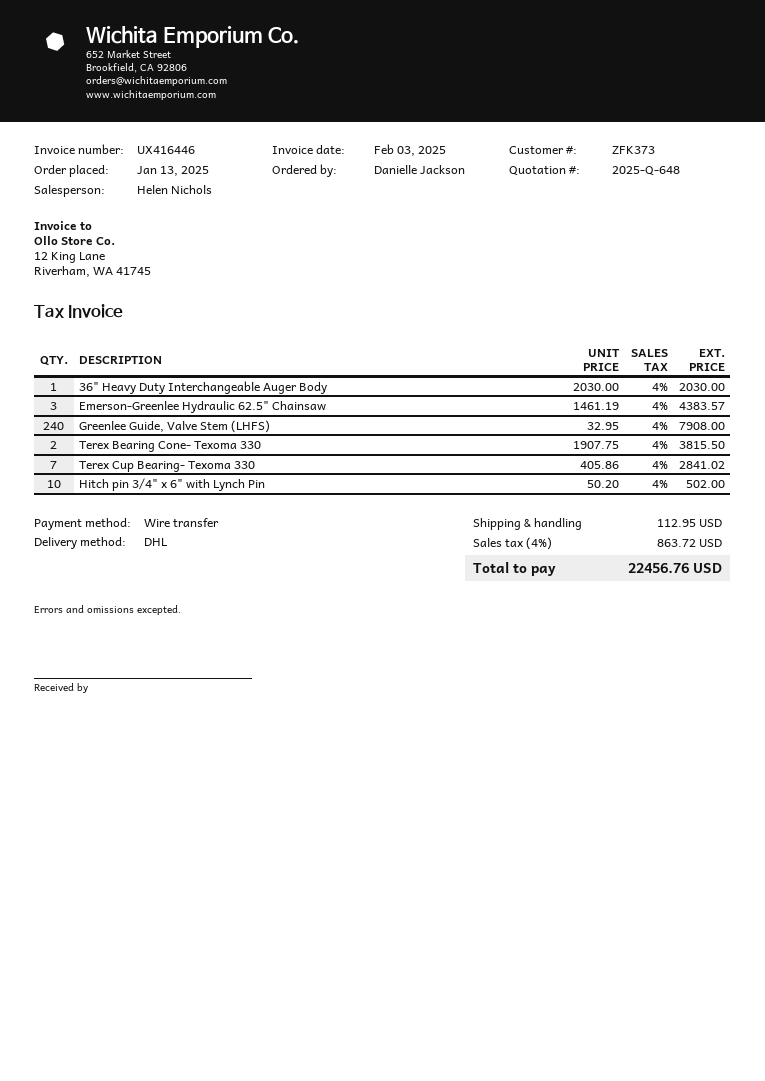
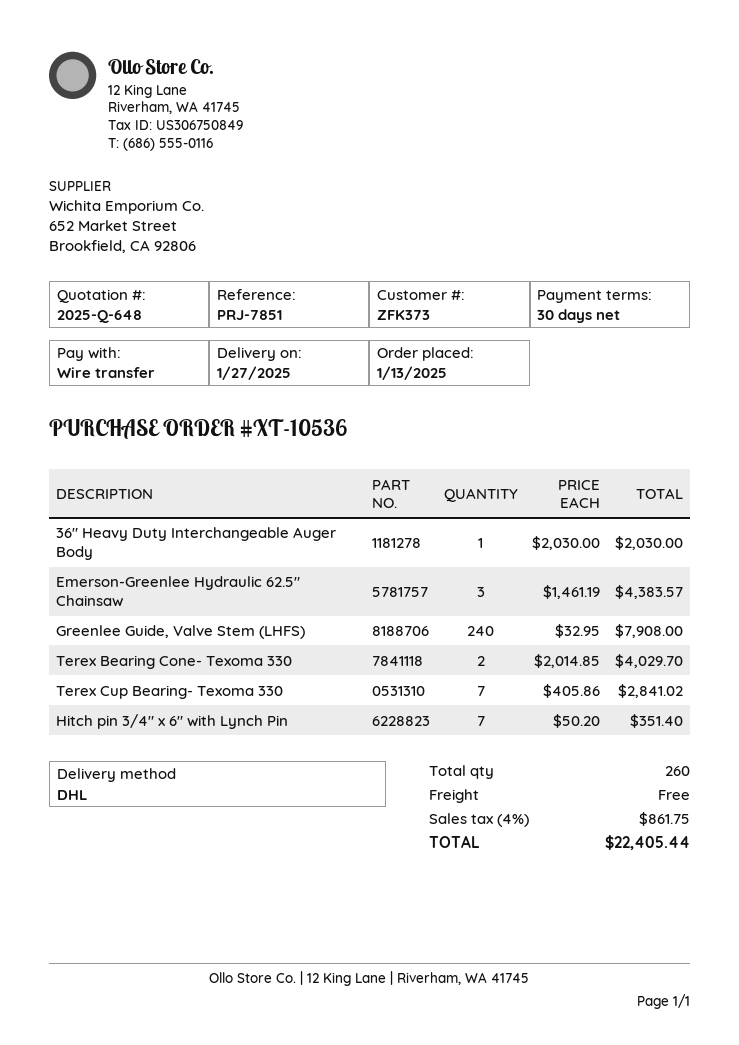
Terex Bearing Cone- Texoma 330: 2 x 1907.75 = 3815.50 -> 2 x 2014.85 = 4029.70
Hitch pin 3/4" x 6" with Lynch Pin: 10 x 50.20 = 502.00 -> 7 x 50.20 = 351.40
shipping: 112.95 -> 0.00
tax: 4% = 863.72 -> 4% = 861.75
total: 22456.76 -> 22405.44

